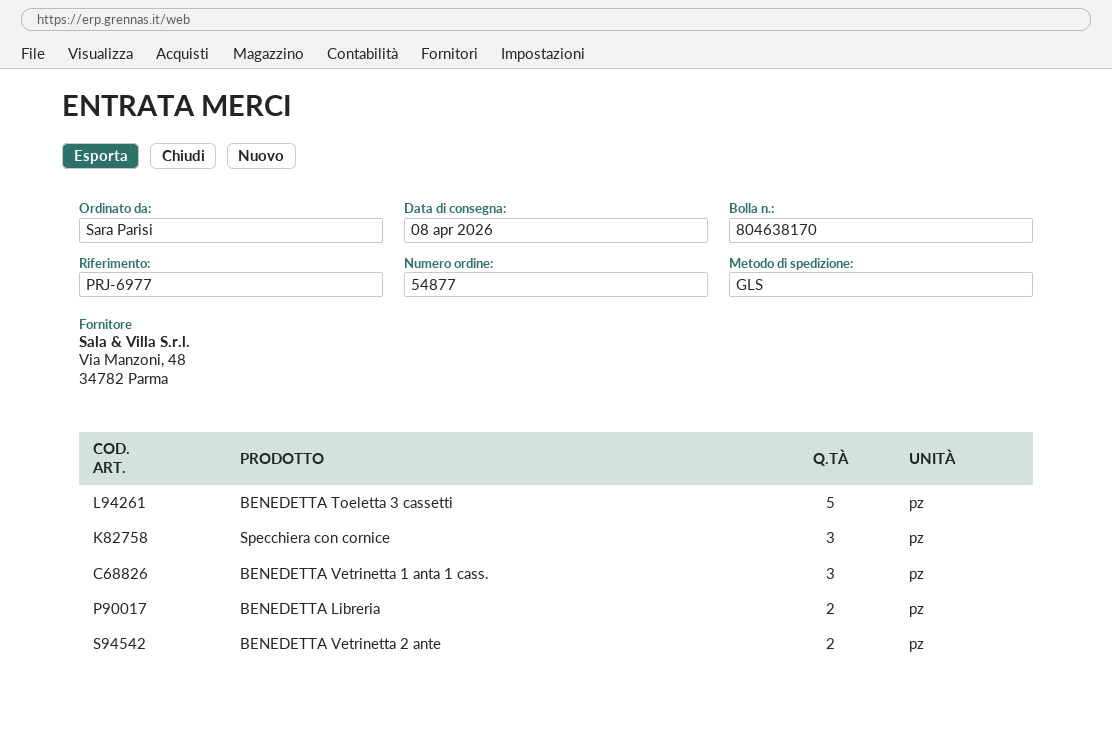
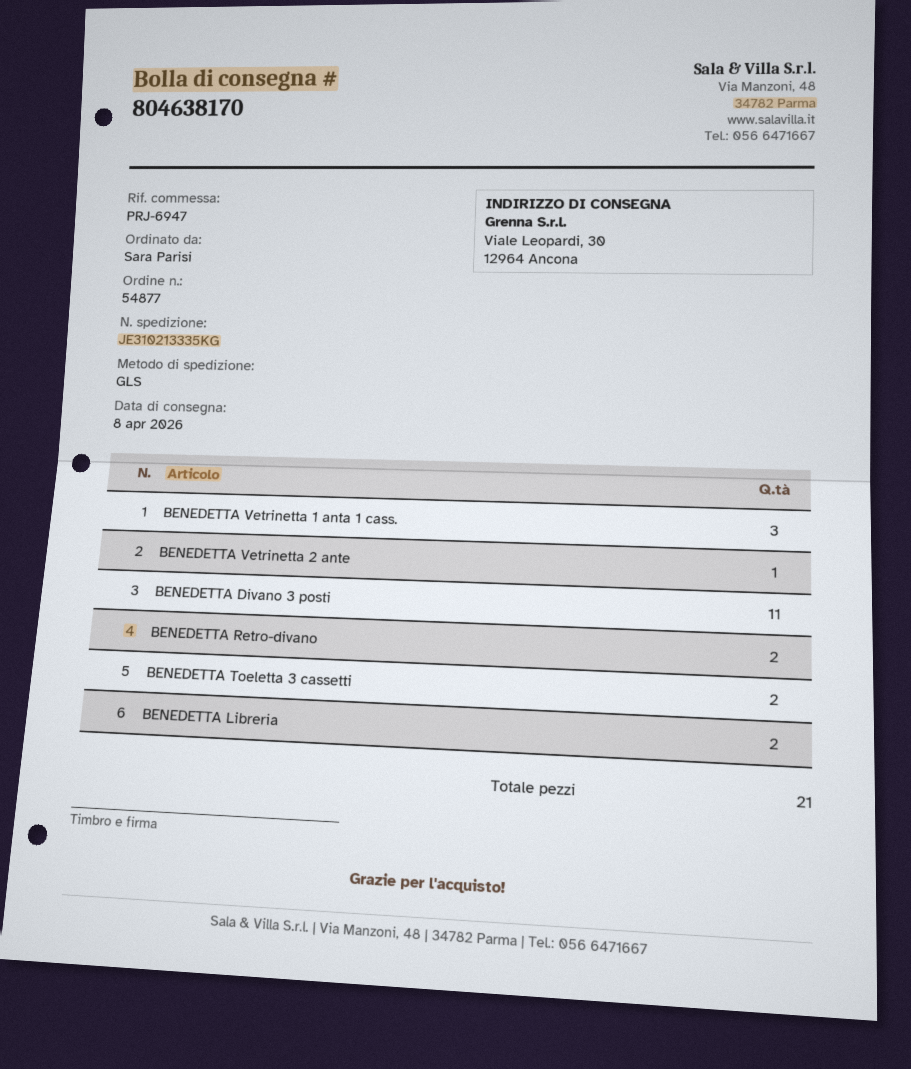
reference: PRJ-6977 -> PRJ-6947
BENEDETTA Toeletta 3 cassetti: 5 -> 2
Specchiera con cornice: 3 -> none
BENEDETTA Vetrinetta 2 ante: 2 -> 1
BENEDETTA Divano 3 posti: none -> 11
BENEDETTA Retro-divano: none -> 2

